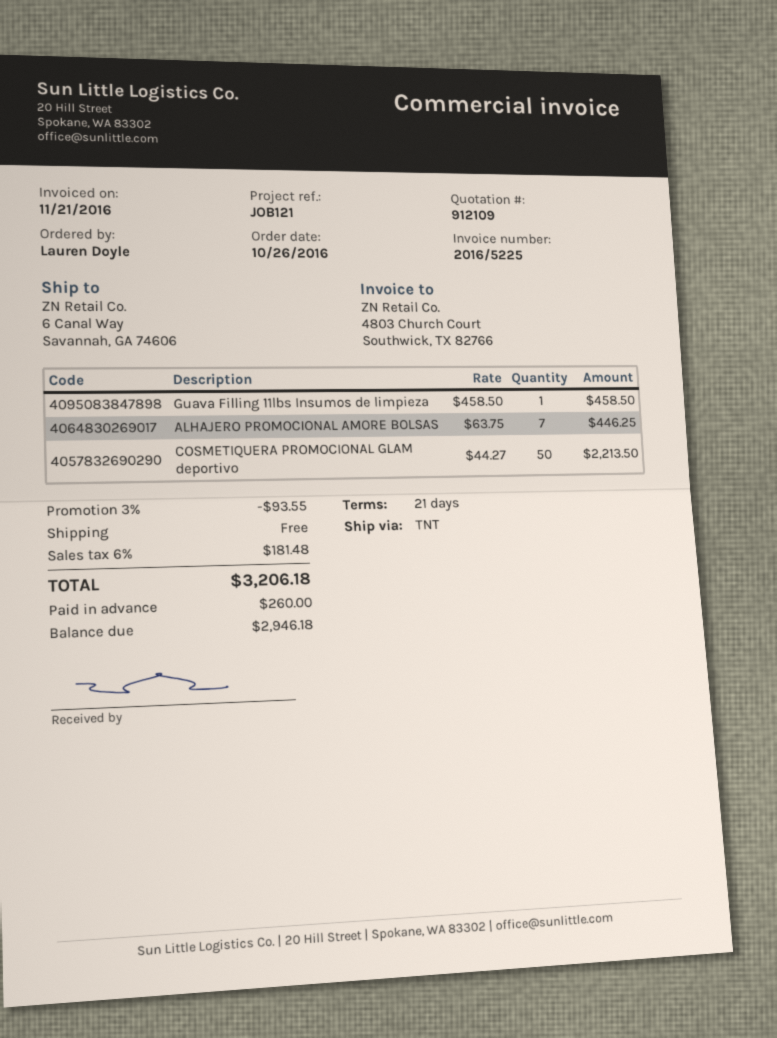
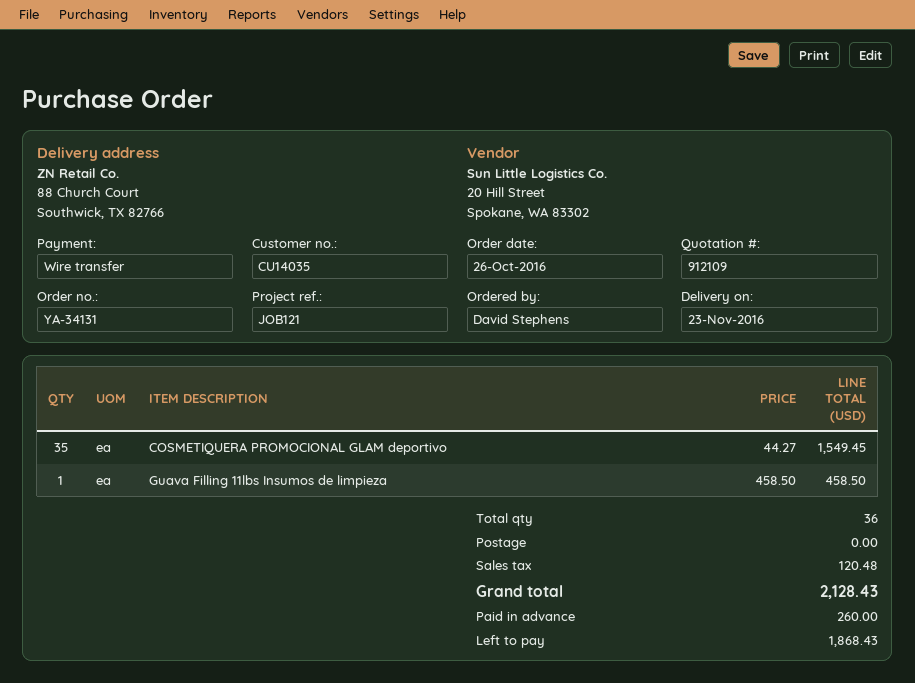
ordered by: Lauren Doyle -> David Stephens
ship to: 6 Canal Way, Savannah, GA 74606 -> 88 Church Court, Southwick, TX 82766
ALHAJERO PROMOCIONAL AMORE BOLSAS: 7 x 63.75 = 446.25 -> none
COSMETIQUERA PROMOCIONAL GLAM deportivo: 50 x 44.27 = 2213.50 -> 35 x 44.27 = 1549.45
discount: 3% = 93.55 -> none
tax: 181.48 -> 120.48
total: 3206.18 -> 2128.43
balance: 2946.18 -> 1868.43

